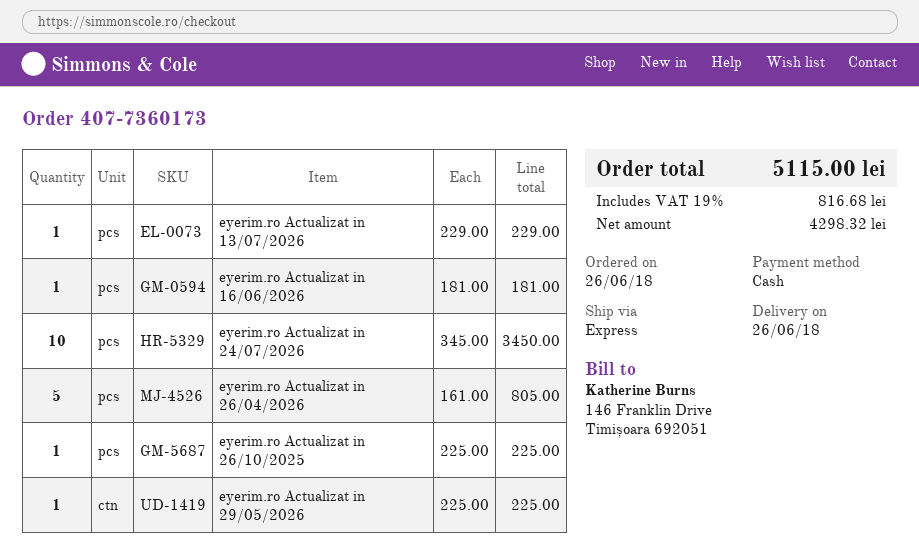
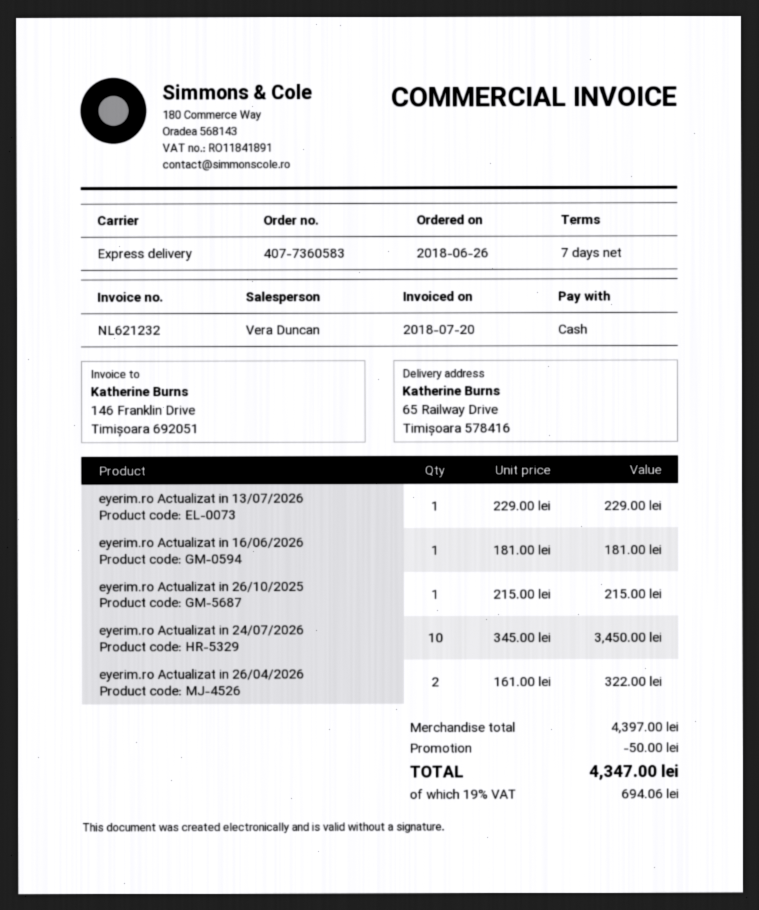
order number: 407-7360173 -> 407-7360583
eyerim.ro Actualizat in 26/04/2026: 5 x 161.00 = 805.00 -> 2 x 161.00 = 322.00
eyerim.ro Actualizat in 26/10/2025: 1 x 225.00 = 225.00 -> 1 x 215.00 = 215.00
eyerim.ro Actualizat in 29/05/2026: 1 x 225.00 = 225.00 -> none
discount: none -> 50.00
tax: 19% = 816.68 -> 19% = 694.06
total: 5115.00 -> 4347.00

